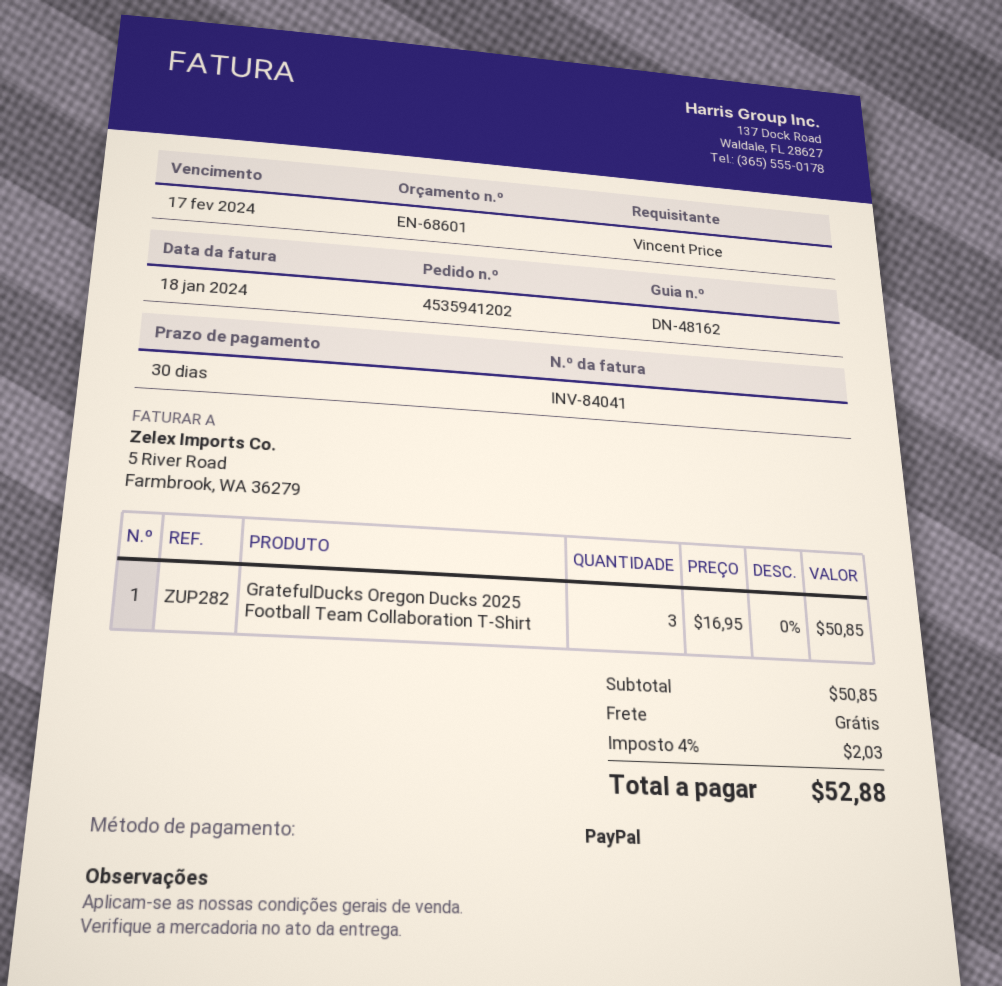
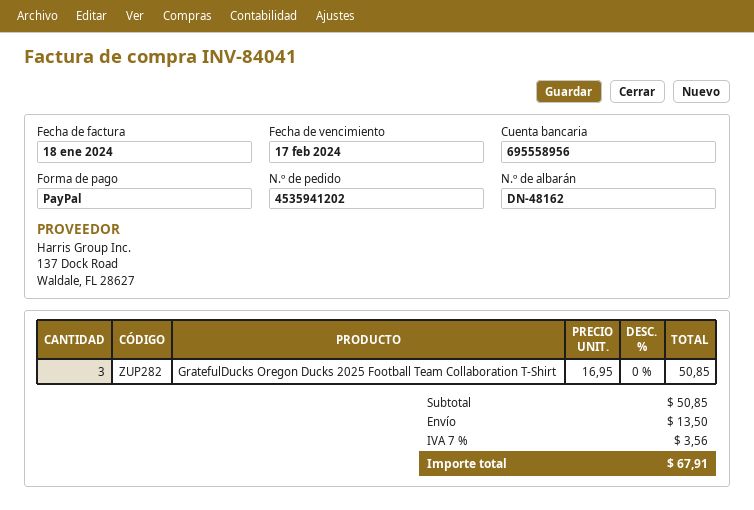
shipping: 0.00 -> 13.50
tax: 4% = 2.03 -> 7% = 3.56
total: 52.88 -> 67.91

